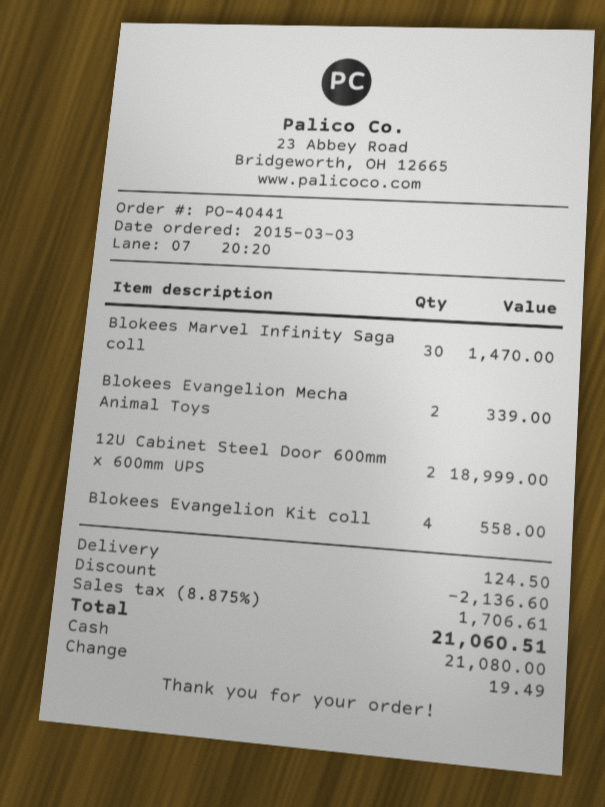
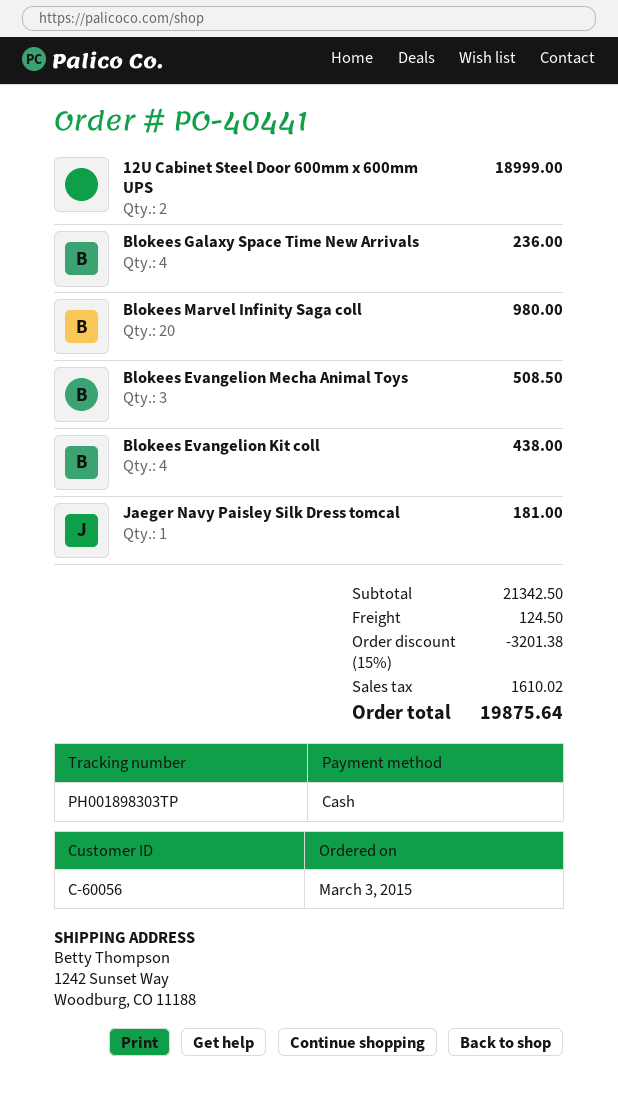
Blokees Marvel Infinity Saga coll: 30 for 1470.00 -> 20 for 980.00
Blokees Evangelion Mecha Animal Toys: 2 for 339.00 -> 3 for 508.50
Blokees Evangelion Kit coll: 4 for 558.00 -> 4 for 438.00
Blokees Galaxy Space Time New Arrivals: none -> 4 for 236.00
Jaeger Navy Paisley Silk Dress tomcal: none -> 1 for 181.00
discount: 2136.60 -> 3201.38
tax: 1706.61 -> 1610.02
total: 21060.51 -> 19875.64

